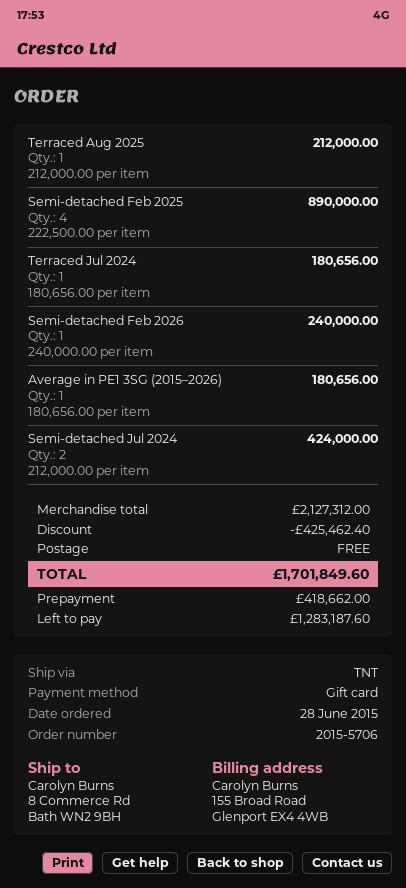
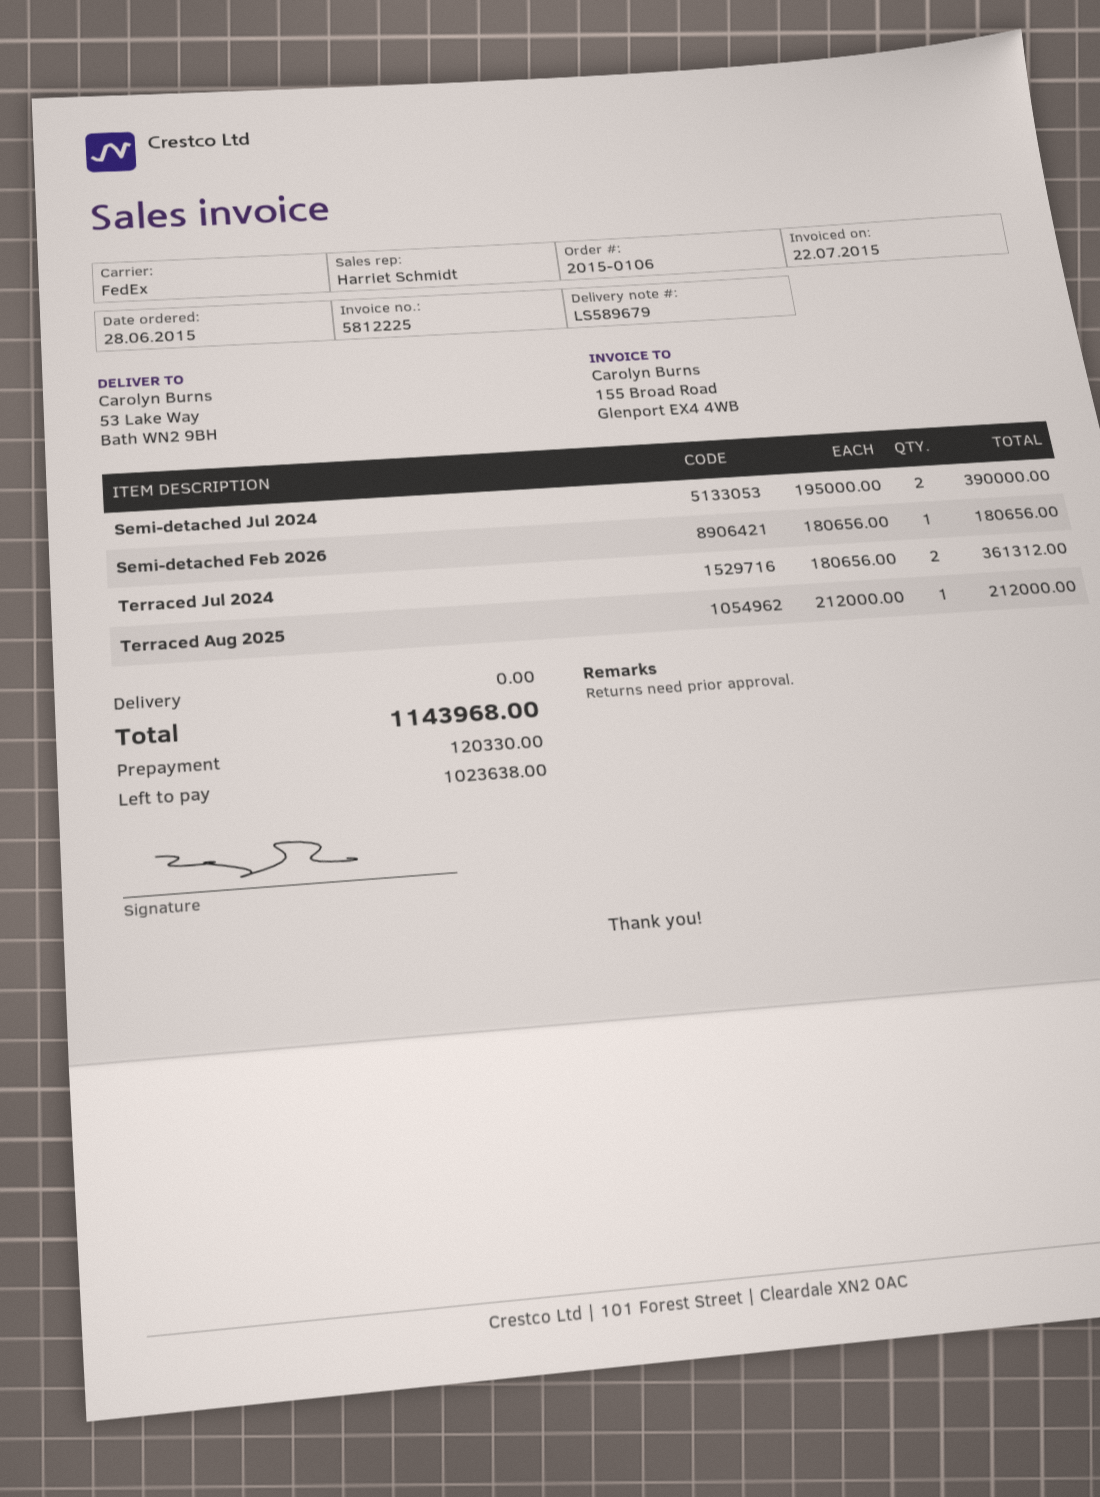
order number: 2015-5706 -> 2015-0106
shipping method: TNT -> FedEx
ship to: 8 Commerce Rd, Bath WN2 9BH -> 53 Lake Way, Bath WN2 9BH
Semi-detached Feb 2025: 4 x 222500.00 = 890000.00 -> none
Terraced Jul 2024: 1 x 180656.00 = 180656.00 -> 2 x 180656.00 = 361312.00
Semi-detached Feb 2026: 1 x 240000.00 = 240000.00 -> 1 x 180656.00 = 180656.00
Average in PE1 3SG (2015–2026): 1 x 180656.00 = 180656.00 -> none
Semi-detached Jul 2024: 2 x 212000.00 = 424000.00 -> 2 x 195000.00 = 390000.00
discount: 425462.40 -> none
total: 1701849.60 -> 1143968.00
deposit: 418662.00 -> 120330.00
balance: 1283187.60 -> 1023638.00

